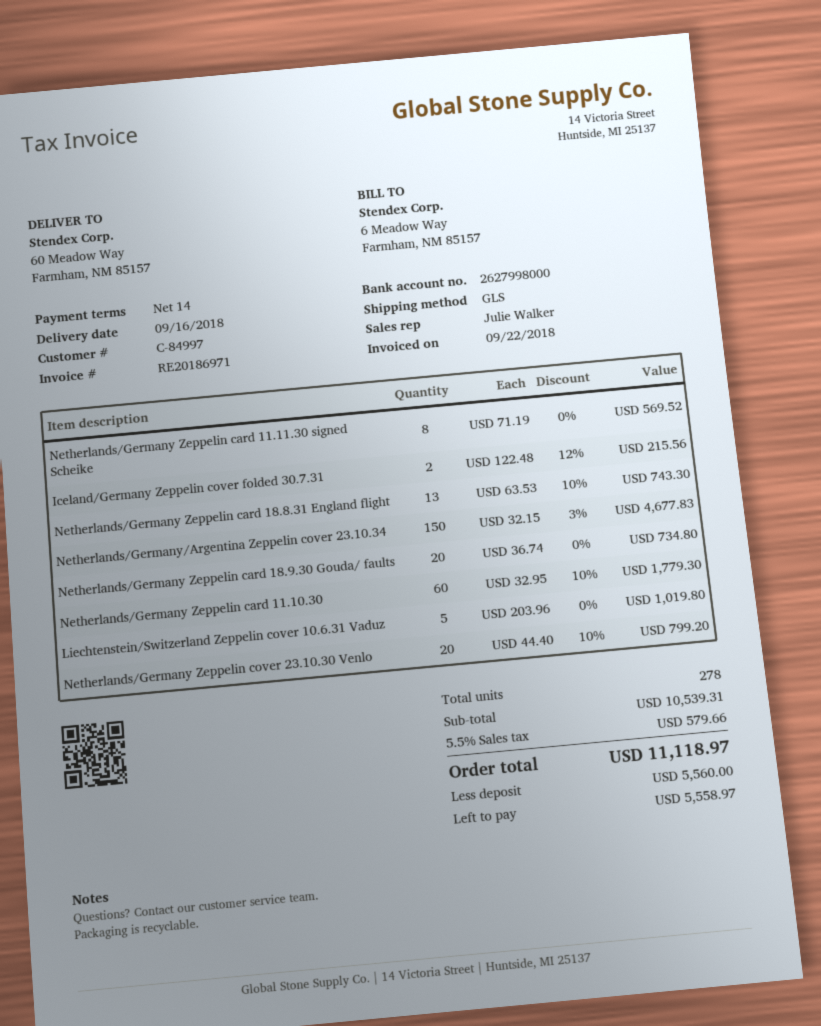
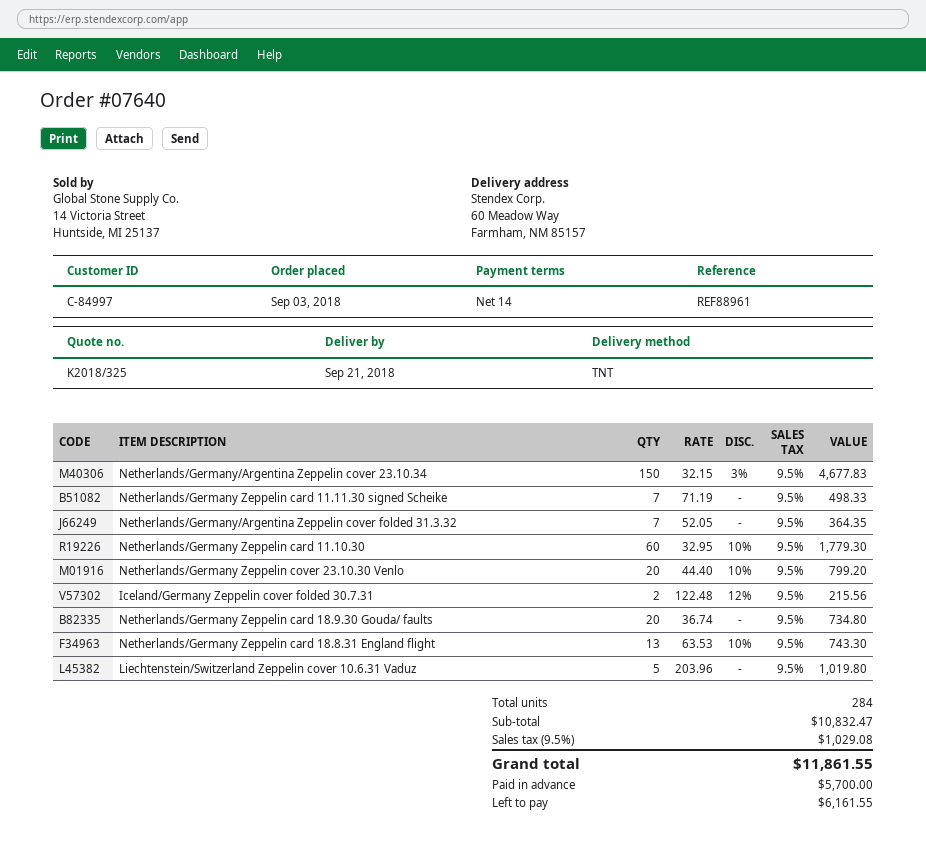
delivery date: 2018-09-16 -> 2018-09-21
shipping method: GLS -> TNT
Netherlands/Germany Zeppelin card 11.11.30 signed Scheike: 8 x 71.19 = 569.52 -> 7 x 71.19 = 498.33
Netherlands/Germany/Argentina Zeppelin cover folded 31.3.32: none -> 7 x 52.05 = 364.35
total quantity: 278 -> 284
subtotal: 10539.31 -> 10832.47
tax: 5.5% = 579.66 -> 9.5% = 1029.08
total: 11118.97 -> 11861.55
deposit: 5560.00 -> 5700.00
balance: 5558.97 -> 6161.55

